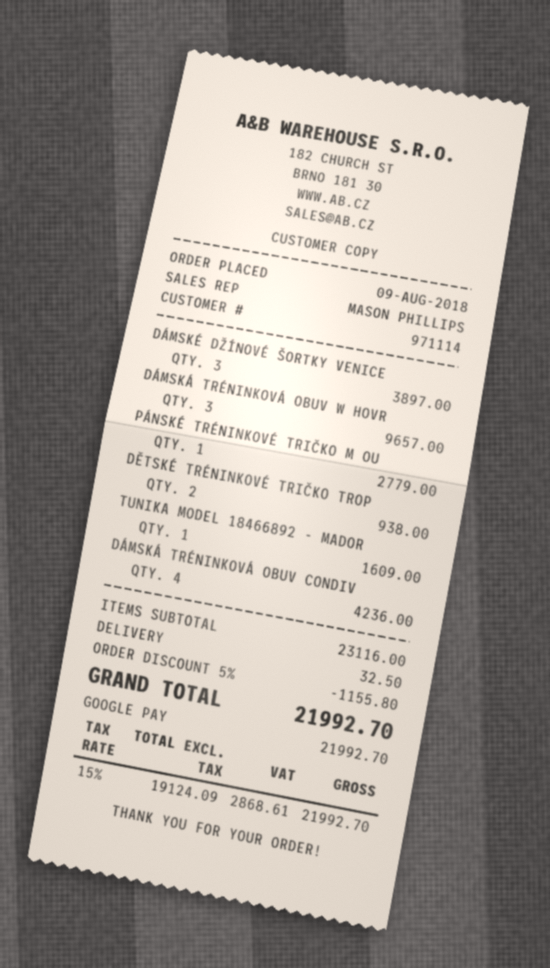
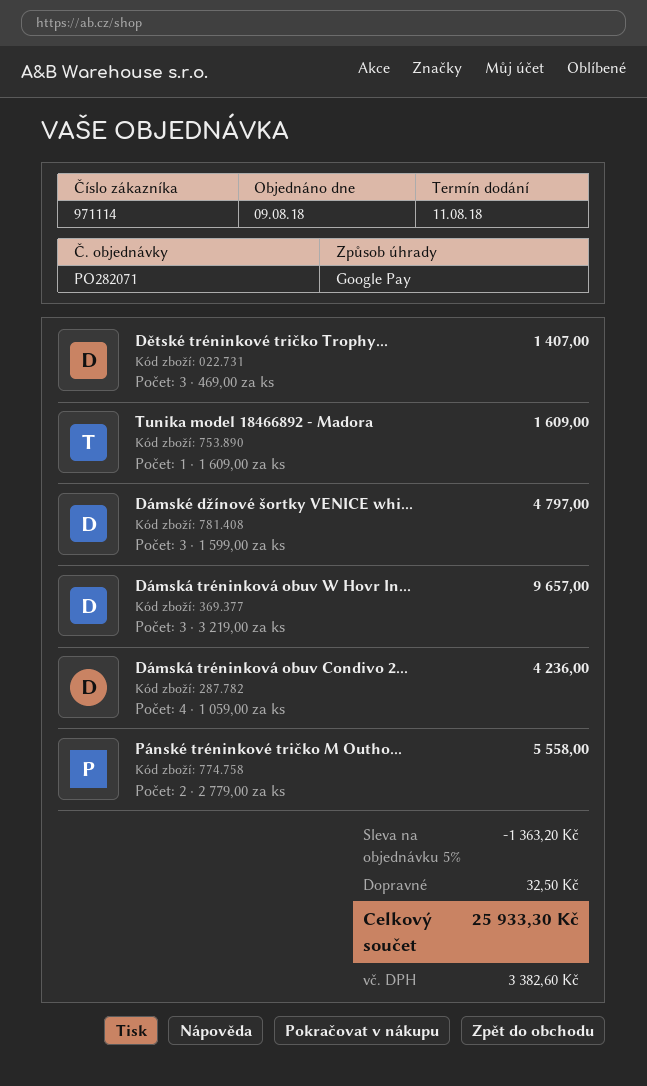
DÁMSKÉ DŽÍNOVÉ ŠORTKY VENICE: 3 for 3897.00 -> 3 for 4797.00
PÁNSKÉ TRÉNINKOVÉ TRIČKO M OU: 1 for 2779.00 -> 2 for 5558.00
DĚTSKÉ TRÉNINKOVÉ TRIČKO TROP: 2 for 938.00 -> 3 for 1407.00
discount: 5% = 1155.80 -> 5% = 1363.20
tax: 2868.61 -> 3382.60
total: 21992.70 -> 25933.30

